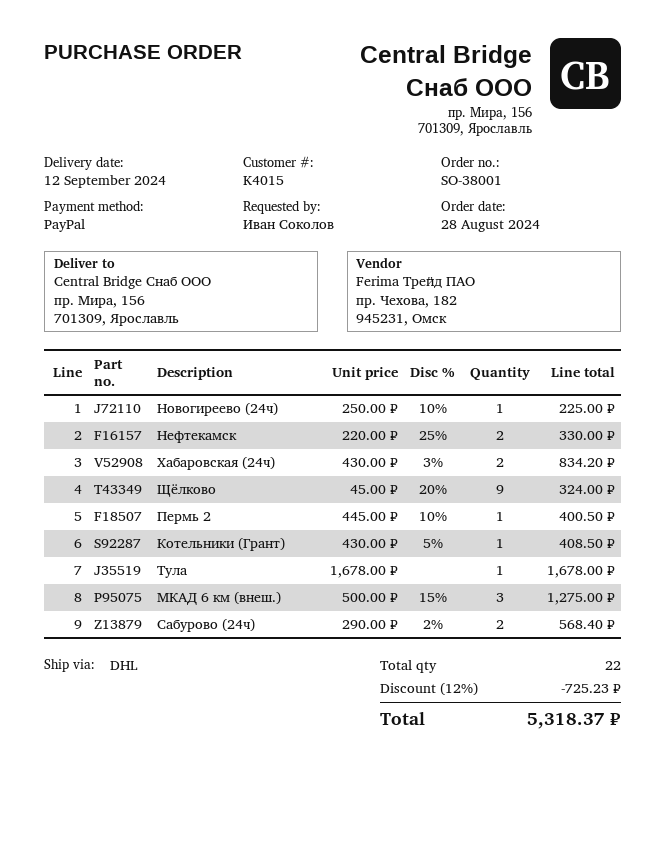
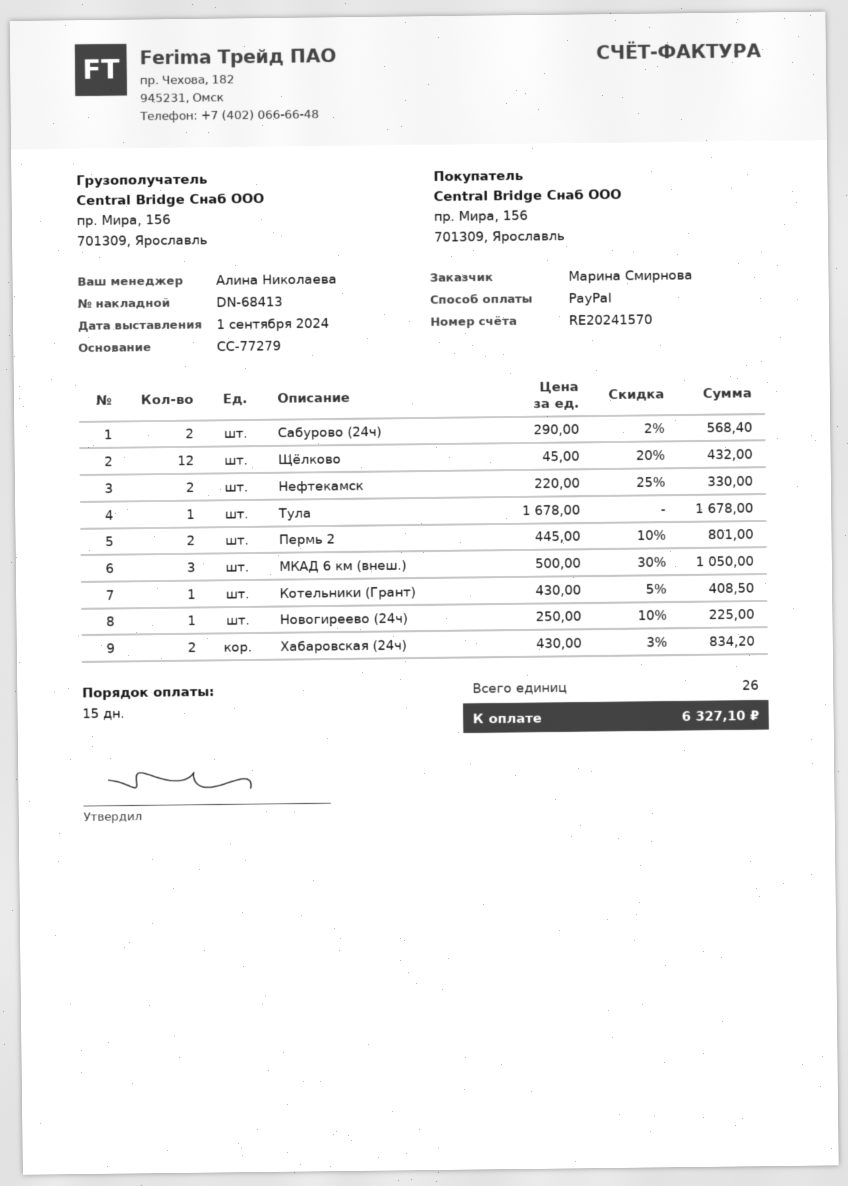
ordered by: Иван Соколов -> Марина Смирнова
Щёлково: 9 x 45.00 - 20% = 324.00 -> 12 x 45.00 - 20% = 432.00
Пермь 2: 1 x 445.00 - 10% = 400.50 -> 2 x 445.00 - 10% = 801.00
МКАД 6 км (внеш.): 3 x 500.00 - 15% = 1275.00 -> 3 x 500.00 - 30% = 1050.00
total quantity: 22 -> 26
discount: 12% = 725.23 -> none
total: 5318.37 -> 6327.10

